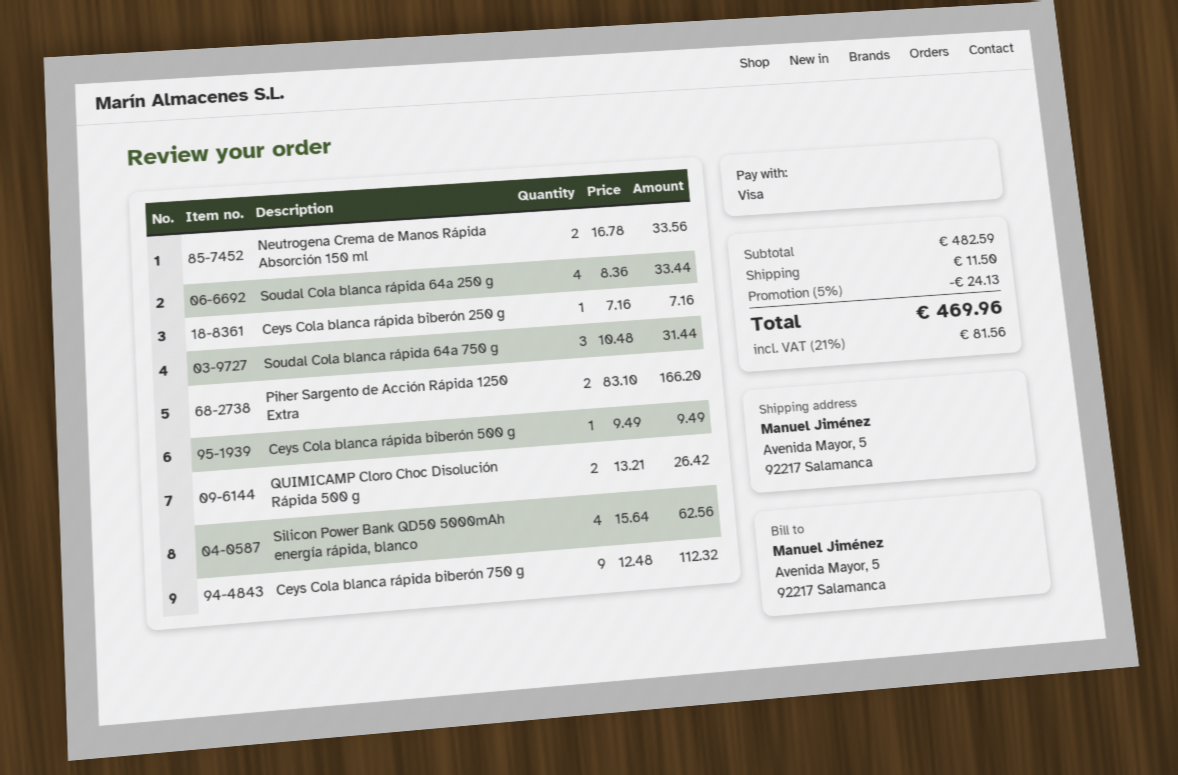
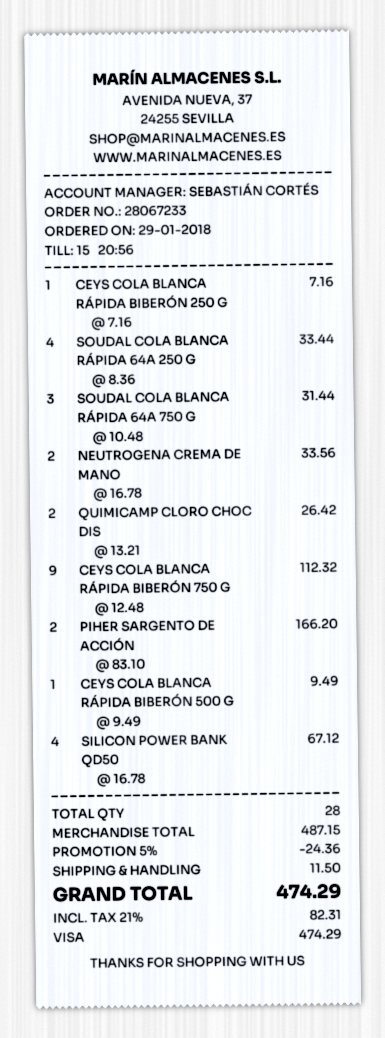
Silicon Power Bank QD50 5000mAh energía rápida, blanco: 4 x 15.64 = 62.56 -> 4 x 16.78 = 67.12
subtotal: 482.59 -> 487.15
discount: 5% = 24.13 -> 5% = 24.36
tax: 21% = 81.56 -> 21% = 82.31
total: 469.96 -> 474.29

